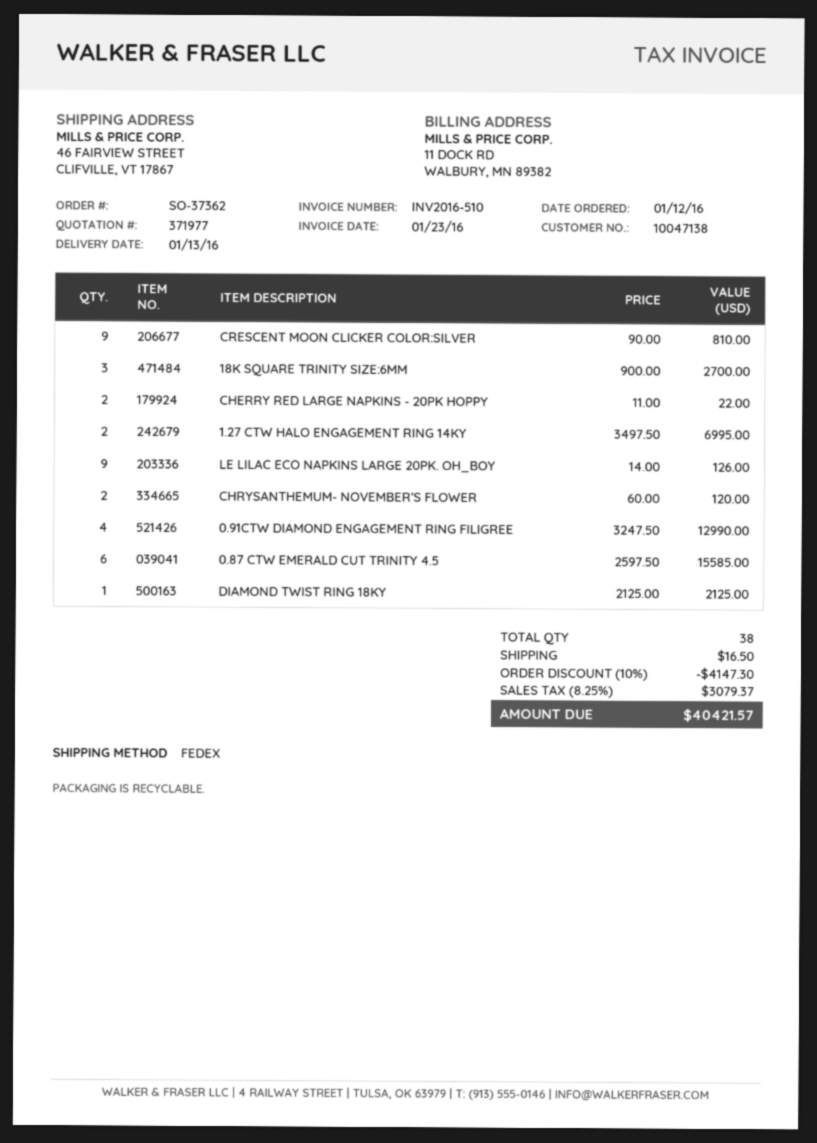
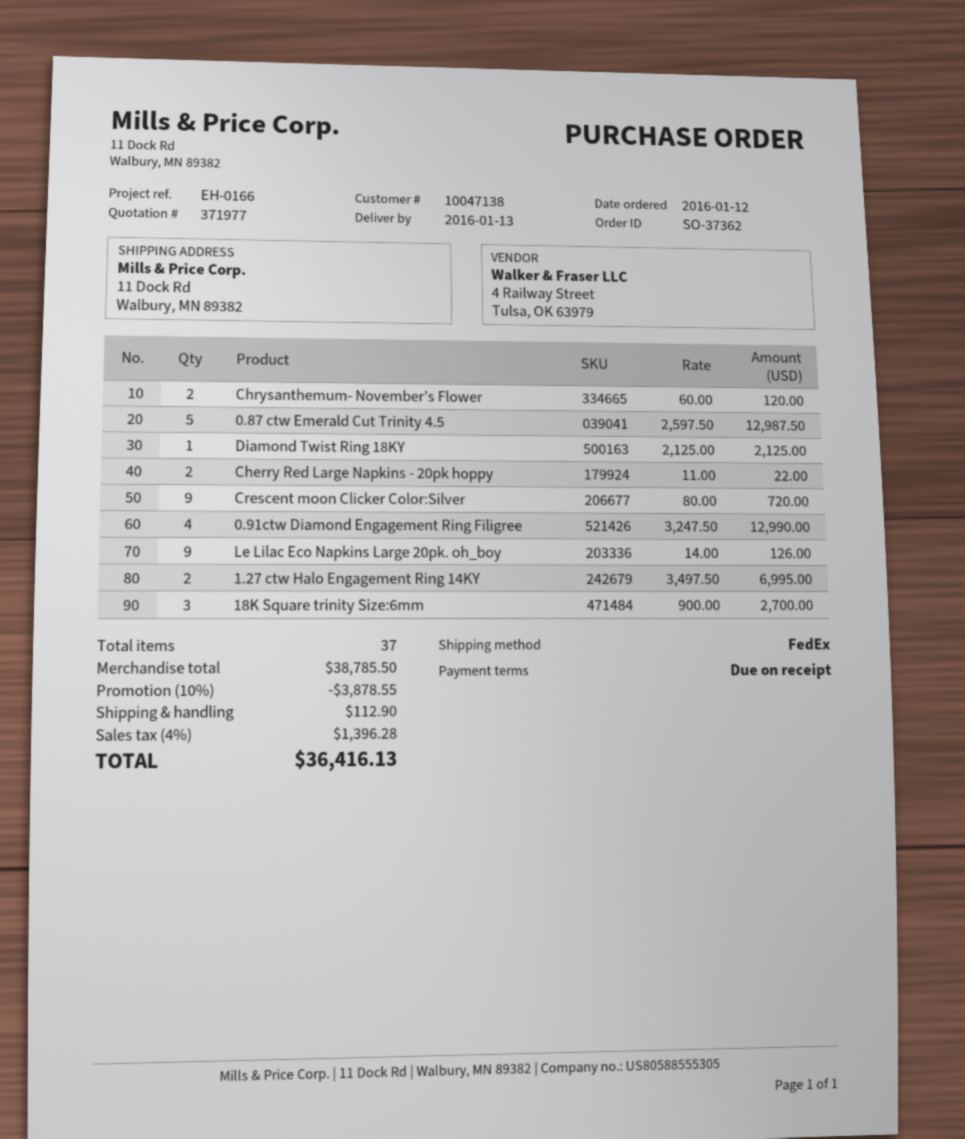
ship to: 46 FAIRVIEW STREET, CLIFVILLE, VT 17867 -> 11 Dock Rd, Walbury, MN 89382
CRESCENT MOON CLICKER COLOR:SILVER: 9 x 90.00 = 810.00 -> 9 x 80.00 = 720.00
0.87 CTW EMERALD CUT TRINITY 4.5: 6 x 2597.50 = 15585.00 -> 5 x 2597.50 = 12987.50
total quantity: 38 -> 37
discount: 10% = 4147.30 -> 10% = 3878.55
shipping: 16.50 -> 112.90
tax: 8.25% = 3079.37 -> 4% = 1396.28
total: 40421.57 -> 36416.13

